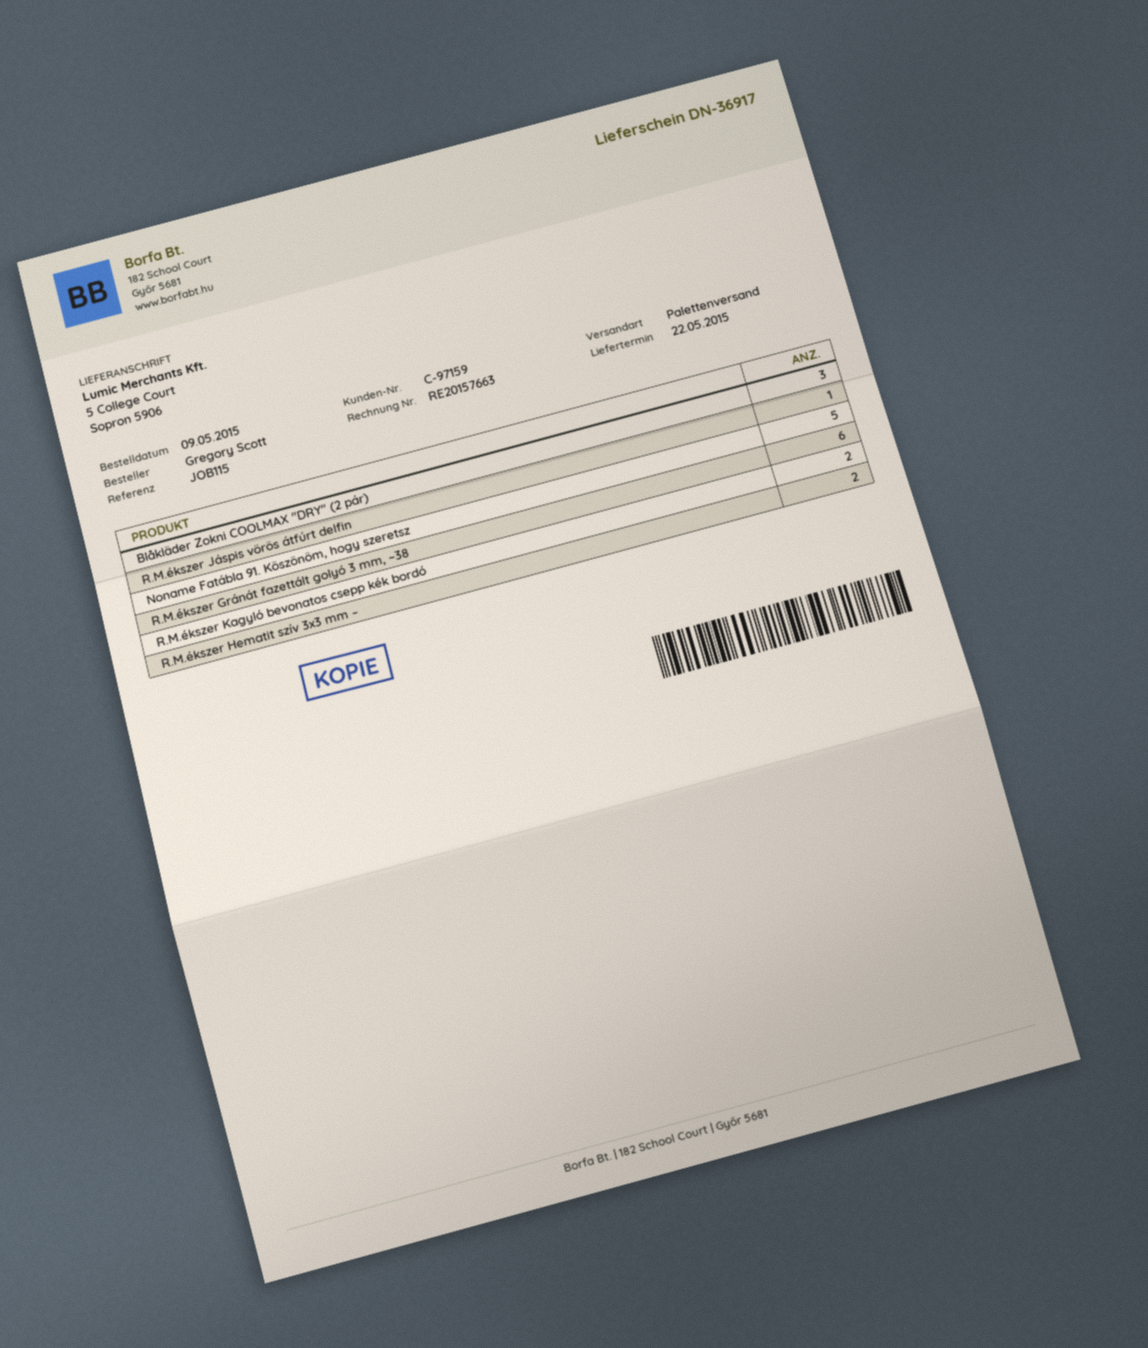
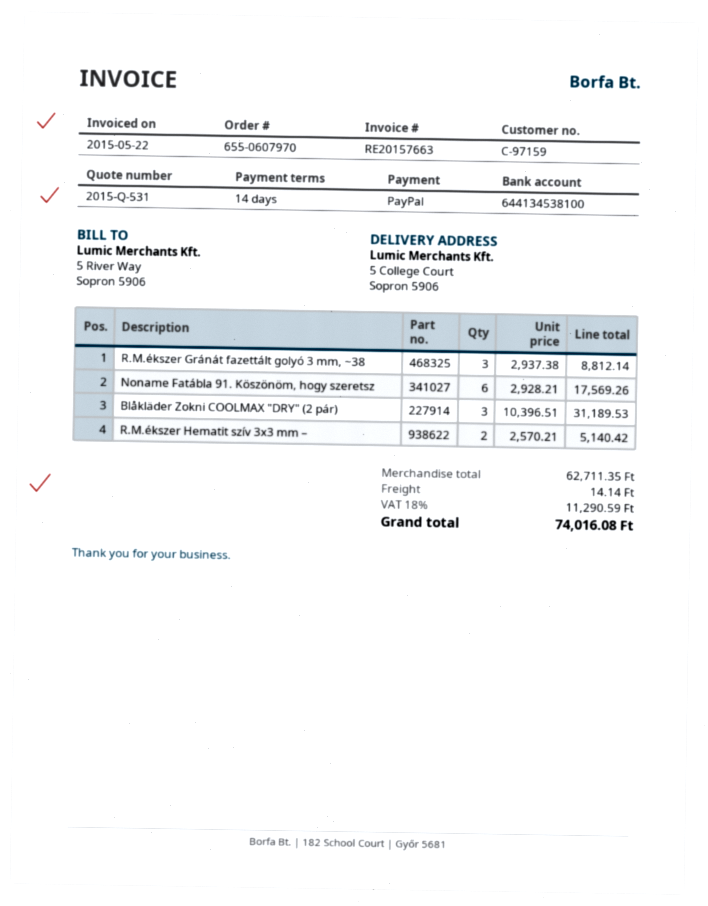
R.M.ékszer Jáspis vörös átfúrt delfin: 1 -> none
Noname Fatábla 91. Köszönöm, hogy szeretsz: 5 -> 6
R.M.ékszer Gránát fazettált golyó 3 mm, ~38: 6 -> 3
R.M.ékszer Kagyló bevonatos csepp kék bordó: 2 -> none

